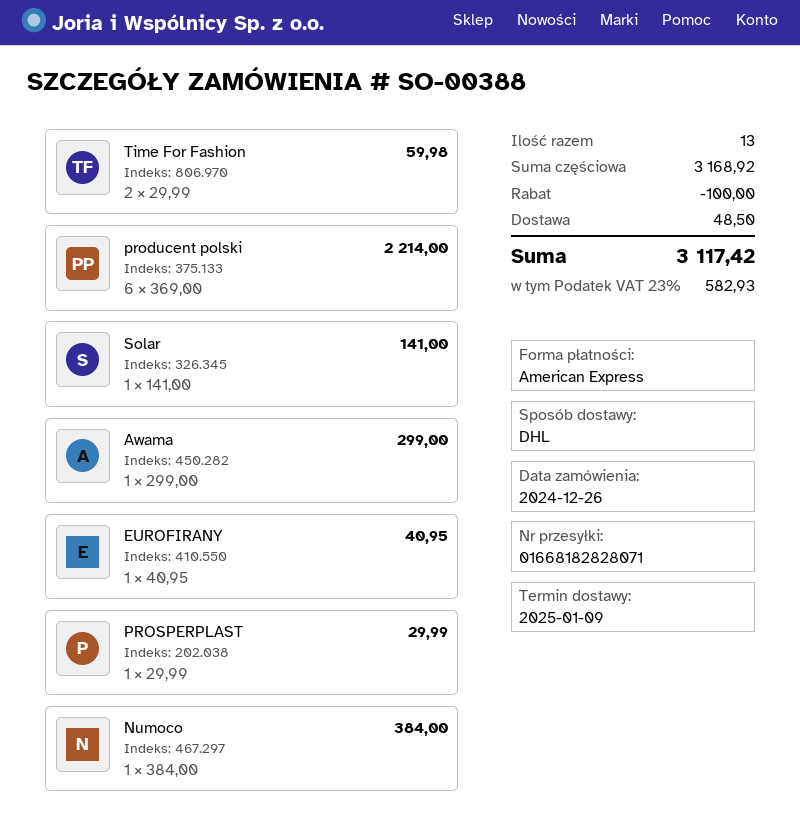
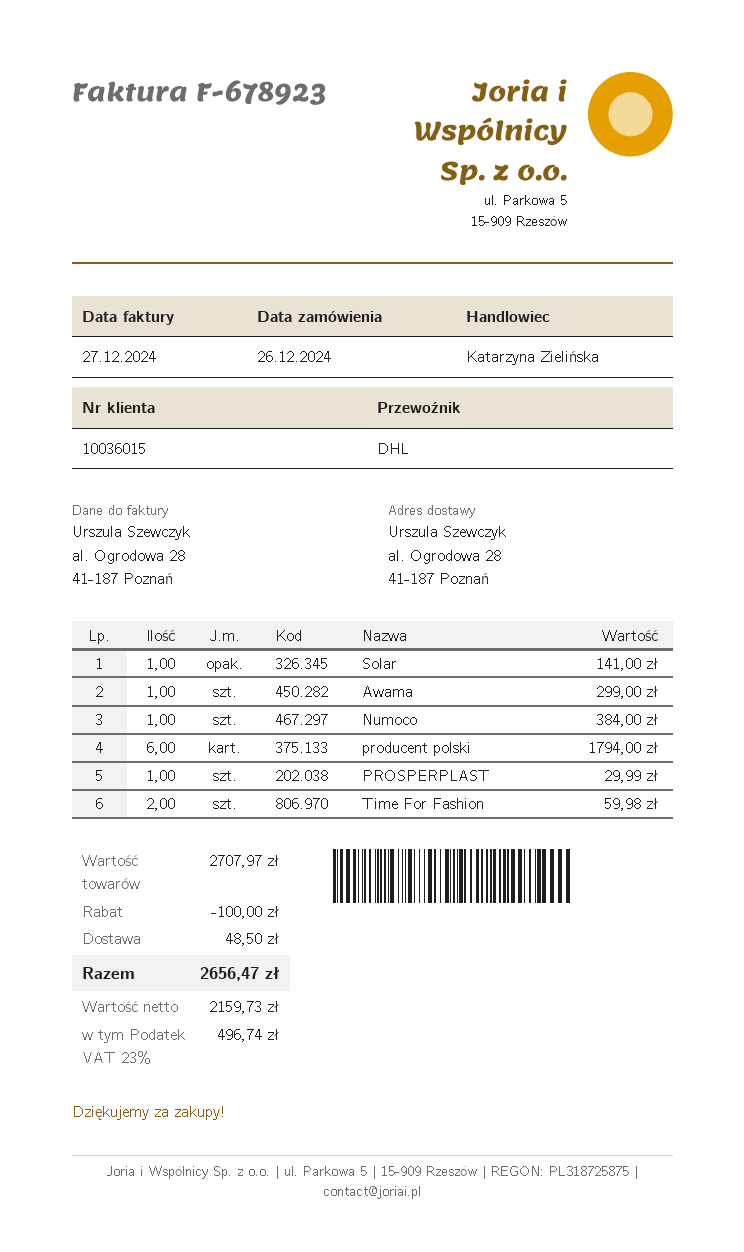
producent polski: 6 for 2214.00 -> 6 for 1794.00
EUROFIRANY: 1 for 40.95 -> none
subtotal: 3168.92 -> 2707.97
tax: 23% = 582.93 -> 23% = 496.74
total: 3117.42 -> 2656.47

